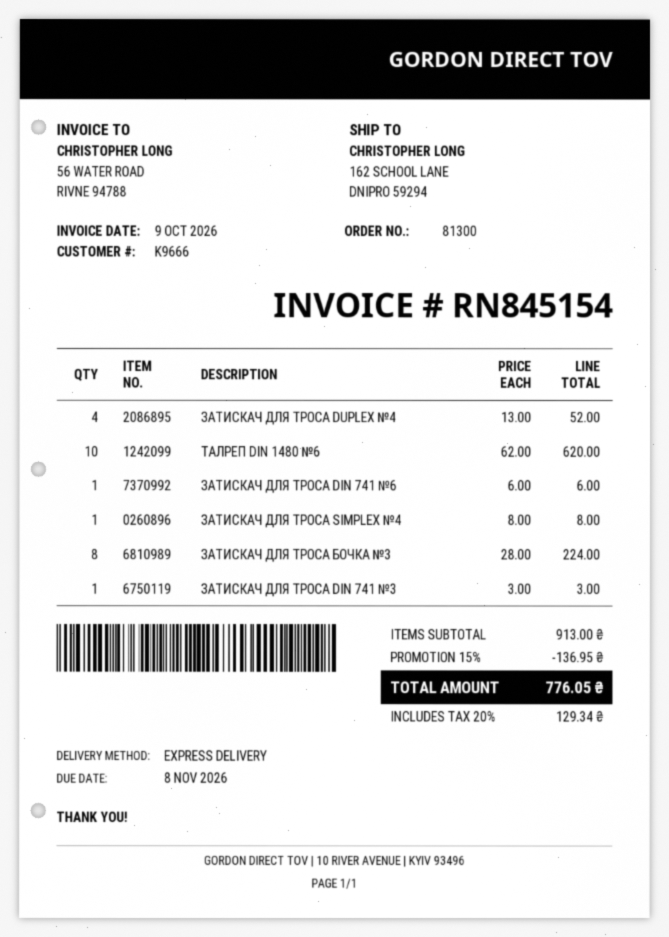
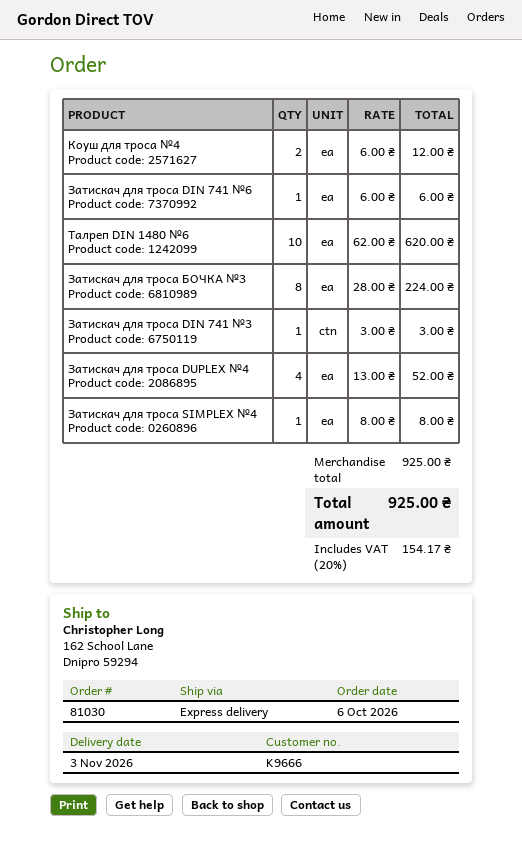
order number: 81300 -> 81030
Коуш для троса №4: none -> 2 x 6.00 = 12.00
subtotal: 913.00 -> 925.00
discount: 15% = 136.95 -> none
tax: 20% = 129.34 -> 20% = 154.17
total: 776.05 -> 925.00

